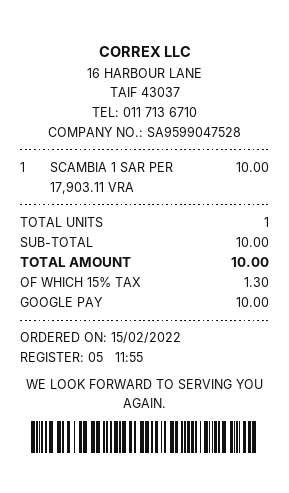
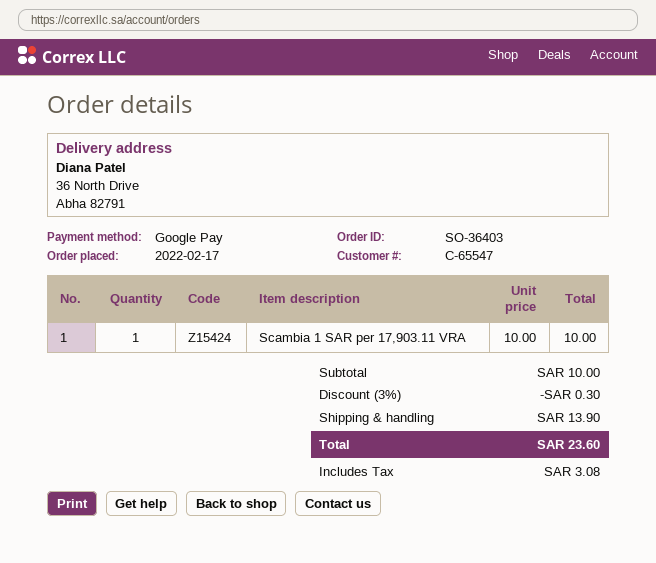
order date: 2022-02-15 -> 2022-02-17
discount: none -> 3% = 0.30
shipping: none -> 13.90
tax: 1.30 -> 3.08
total: 10.00 -> 23.60

